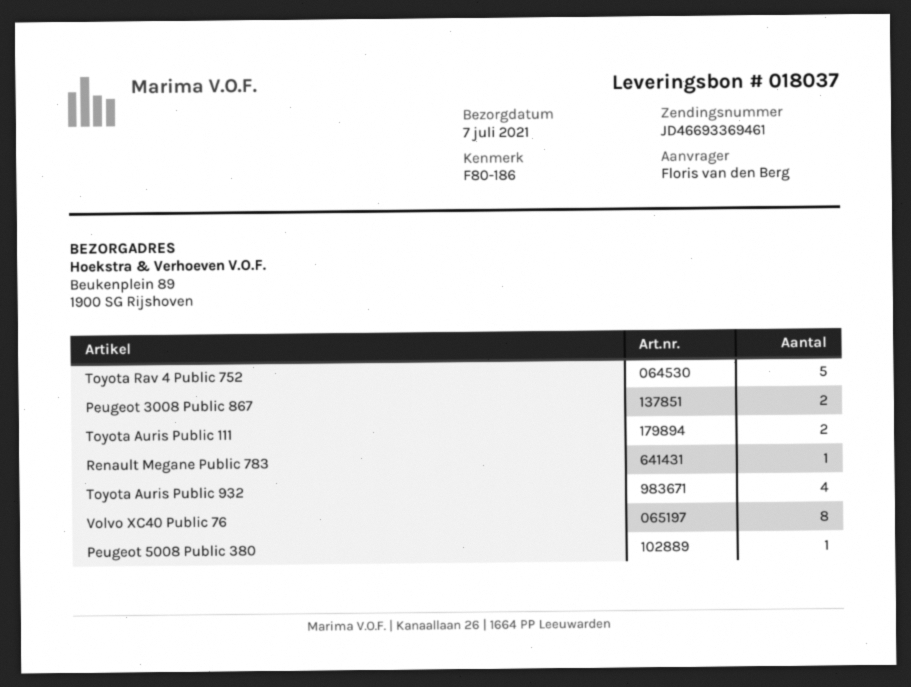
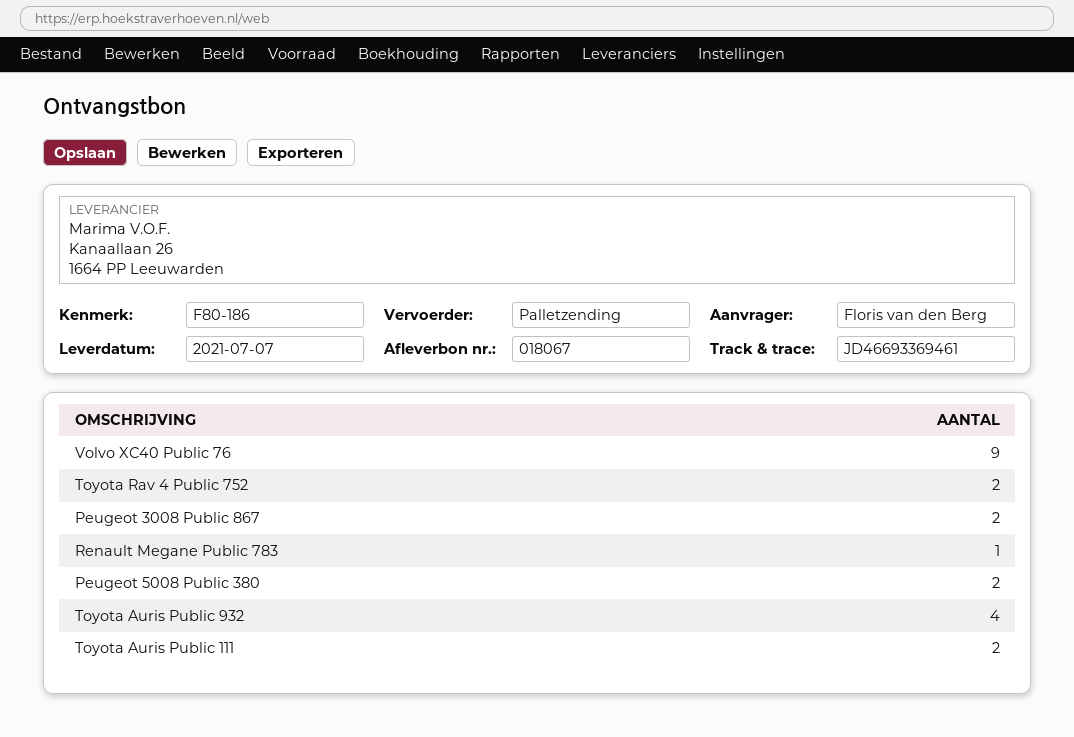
delivery note number: 018037 -> 018067
Toyota Rav 4 Public 752: 5 -> 2
Volvo XC40 Public 76: 8 -> 9
Peugeot 5008 Public 380: 1 -> 2

